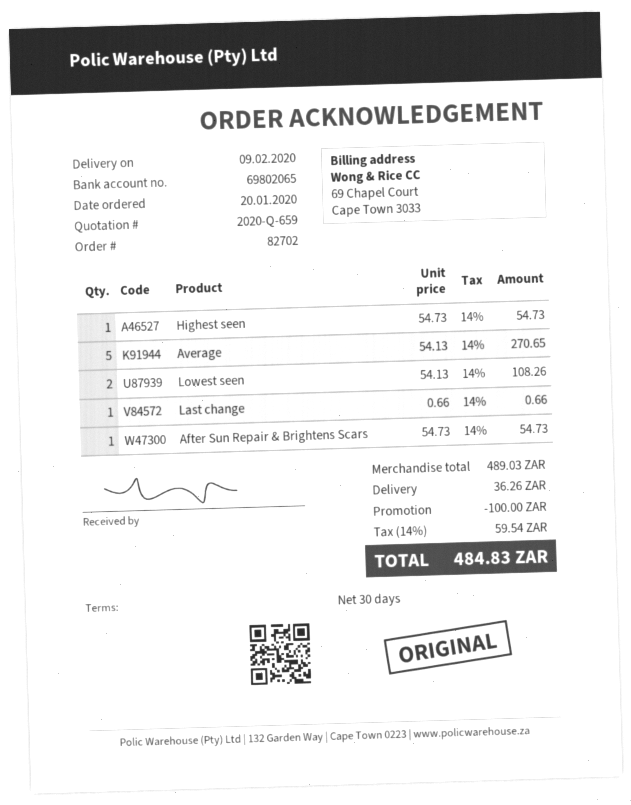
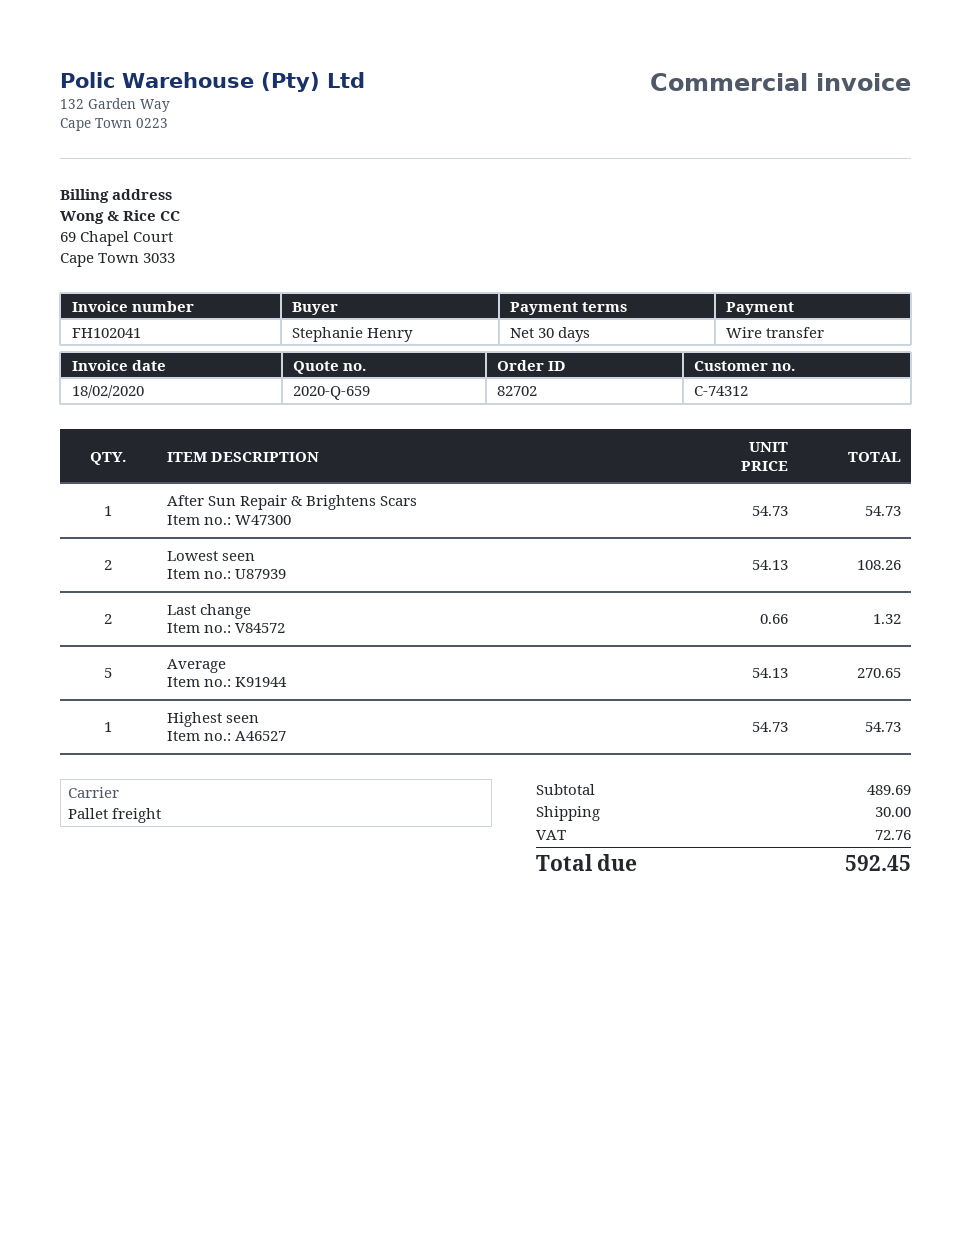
Last change: 1 x 0.66 = 0.66 -> 2 x 0.66 = 1.32
subtotal: 489.03 -> 489.69
discount: 100.00 -> none
shipping: 36.26 -> 30.00
tax: 59.54 -> 72.76
total: 484.83 -> 592.45

